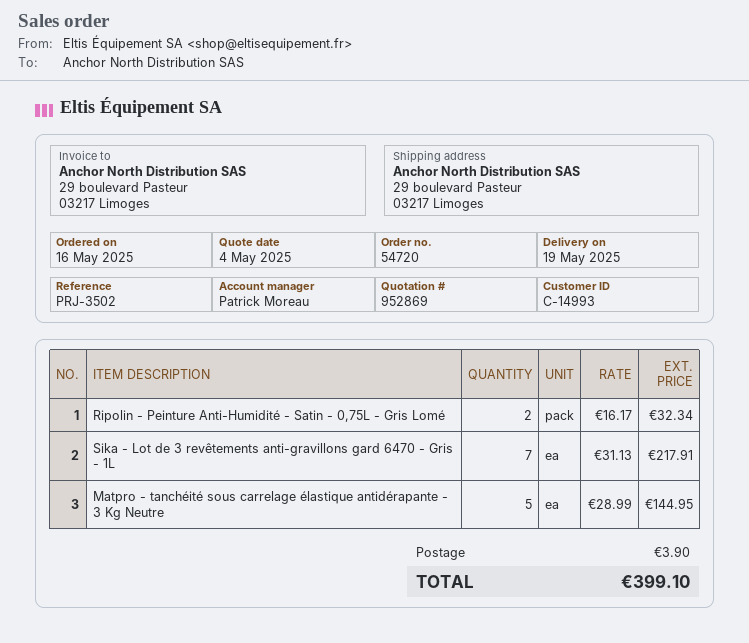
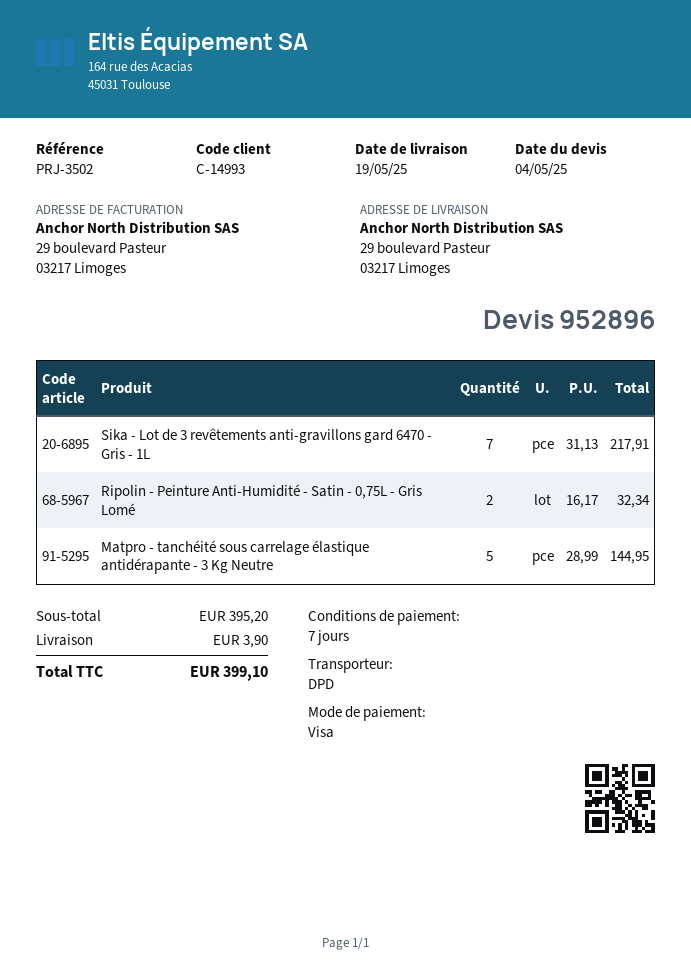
quote number: 952869 -> 952896

